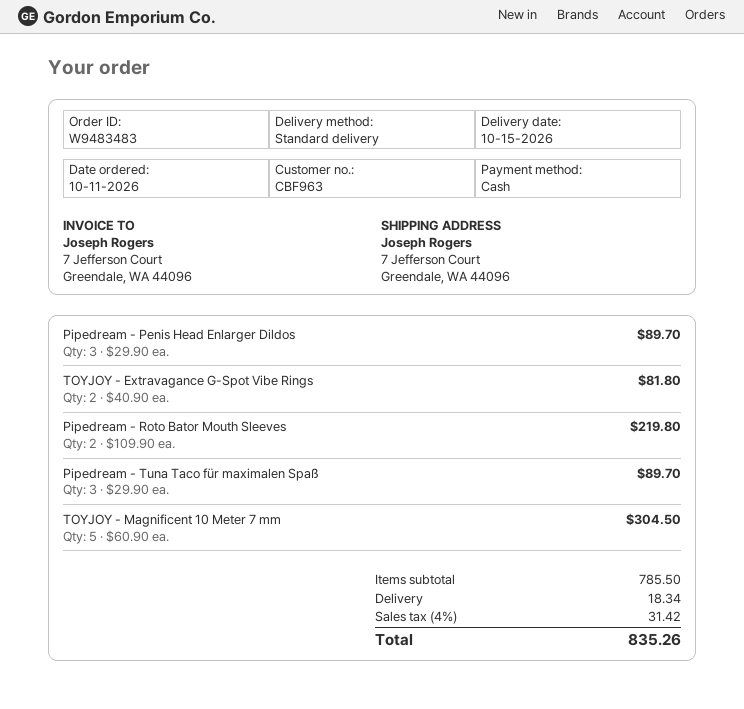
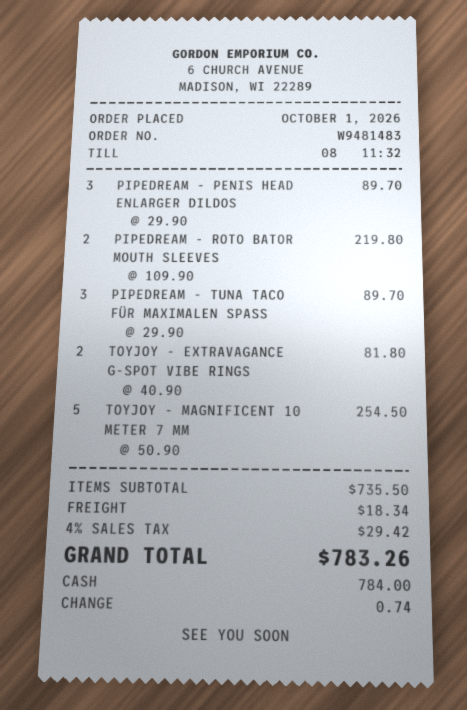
order number: W9483483 -> W9481483
order date: 2026-10-11 -> 2026-10-01
TOYJOY - Magnificent 10 Meter 7 mm: 5 x 60.90 = 304.50 -> 5 x 50.90 = 254.50
subtotal: 785.50 -> 735.50
tax: 4% = 31.42 -> 4% = 29.42
total: 835.26 -> 783.26

